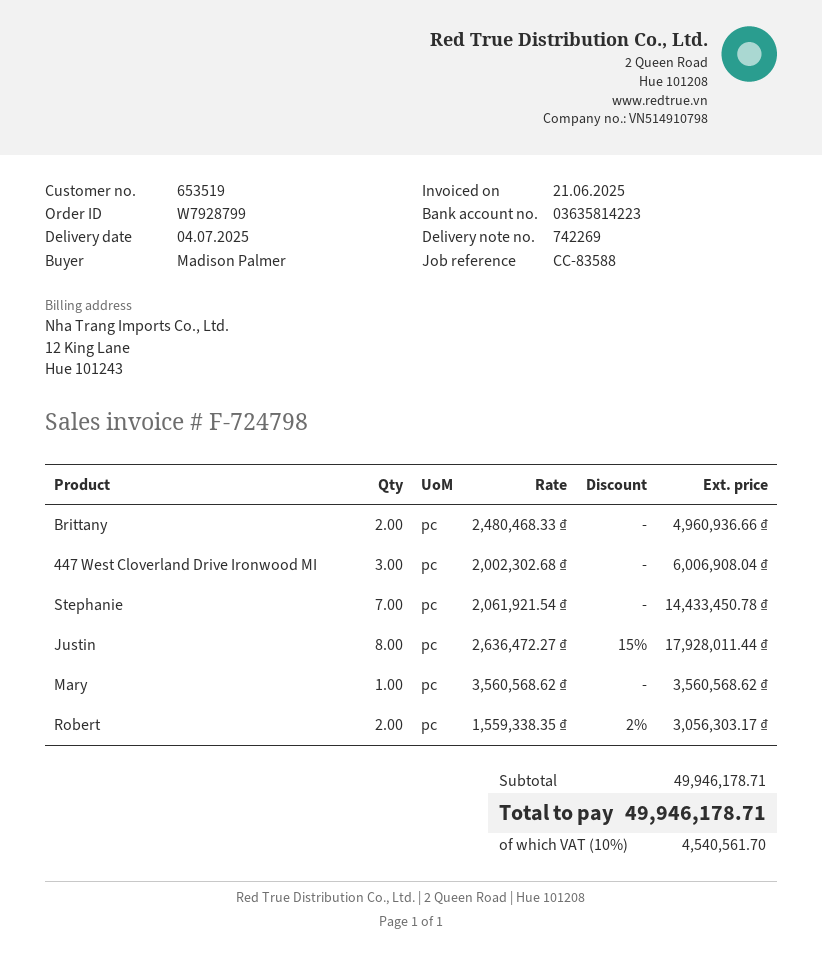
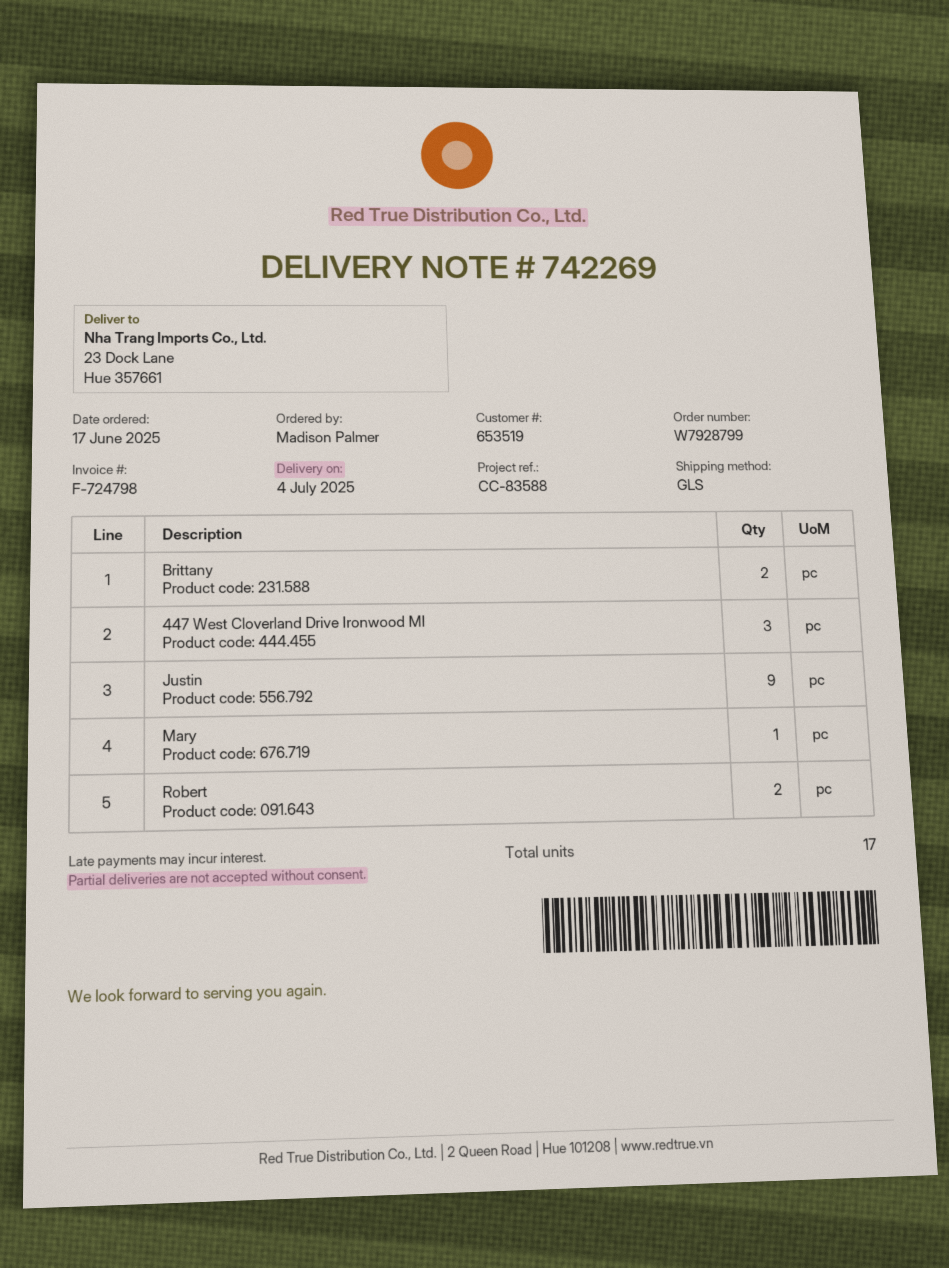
Stephanie: 7 -> none
Justin: 8 -> 9

